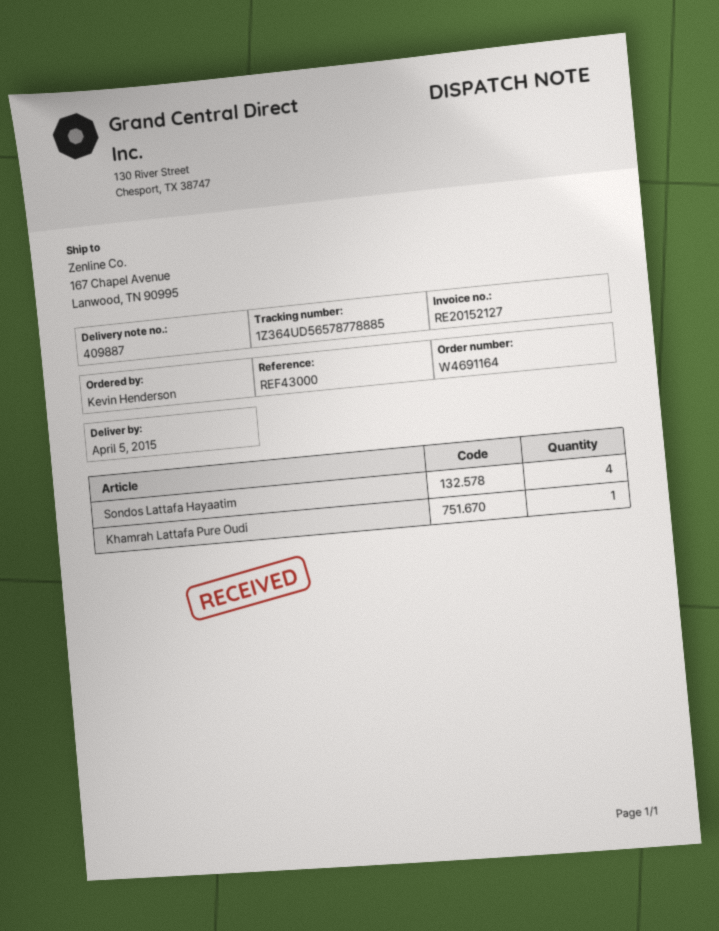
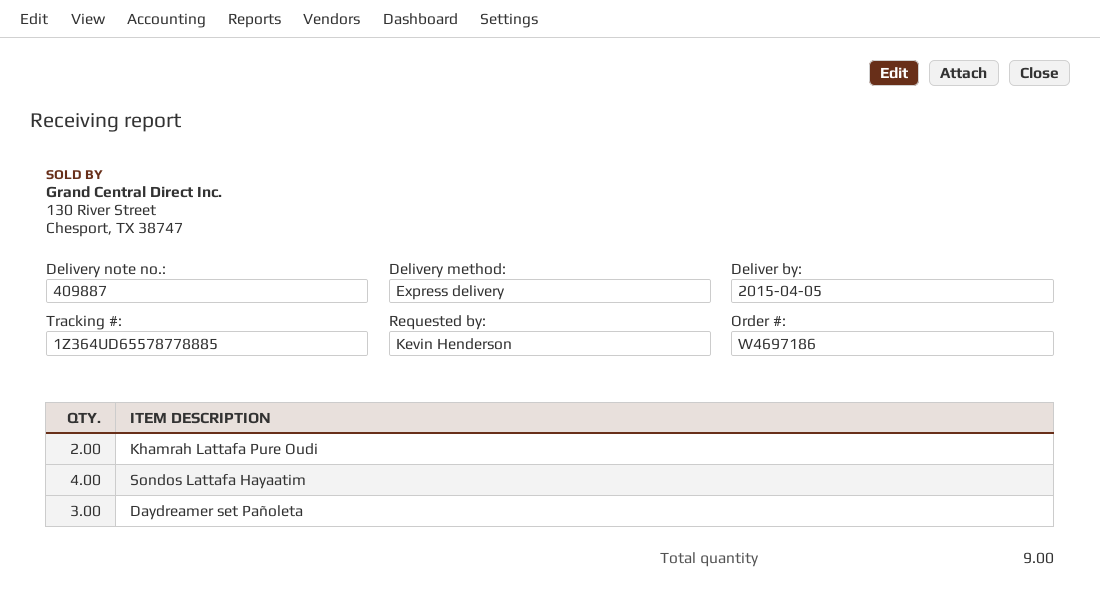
order number: W4691164 -> W4697186
tracking number: 1Z364UD56578778885 -> 1Z364UD65578778885
Khamrah Lattafa Pure Oudi: 1 -> 2
Daydreamer set Pañoleta: none -> 3

